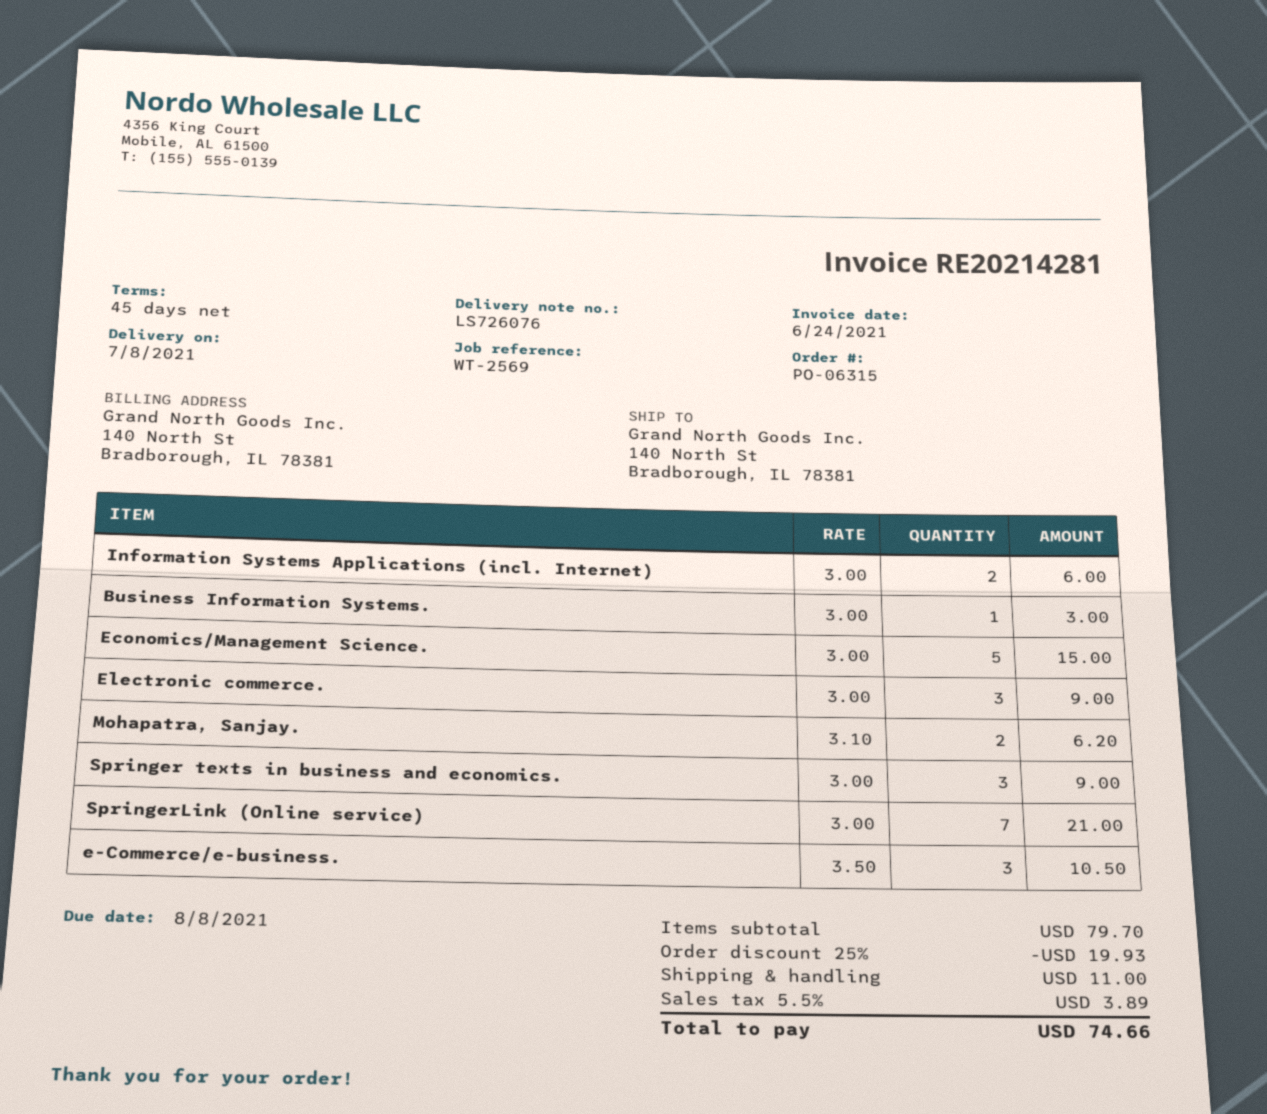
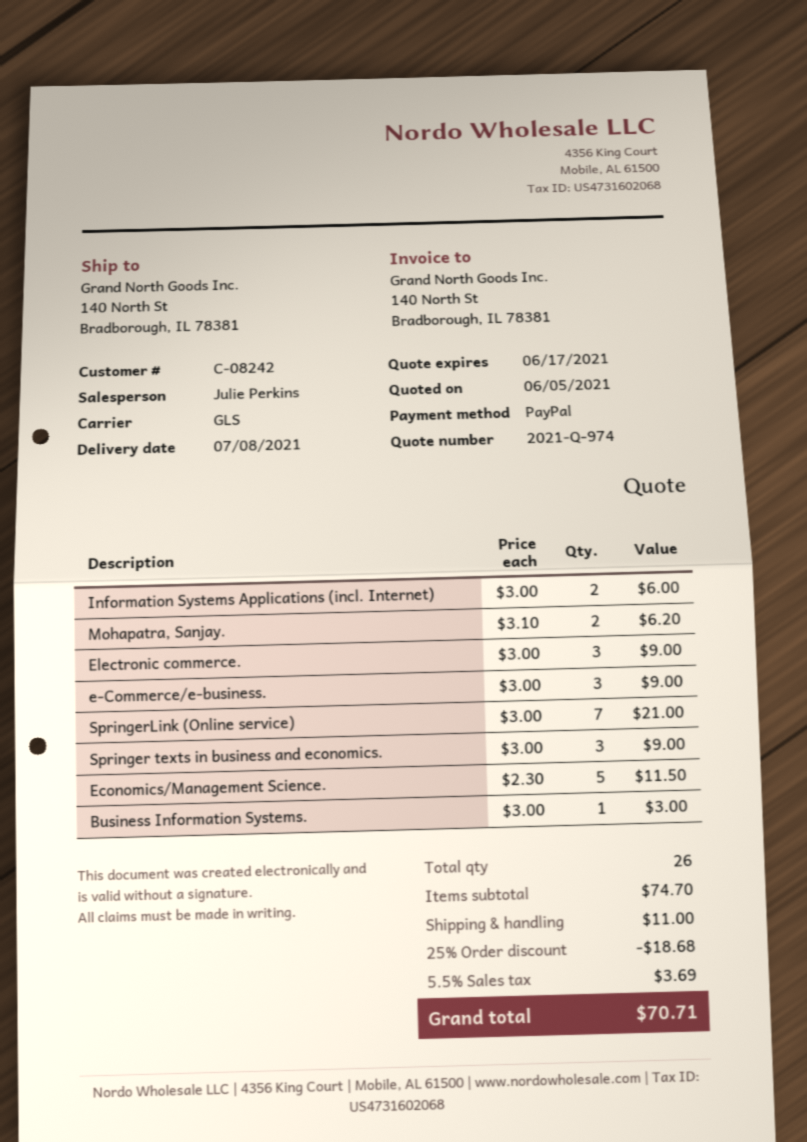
Economics/Management Science.: 5 x 3.00 = 15.00 -> 5 x 2.30 = 11.50
e-Commerce/e-business.: 3 x 3.50 = 10.50 -> 3 x 3.00 = 9.00
subtotal: 79.70 -> 74.70
discount: 25% = 19.93 -> 25% = 18.68
tax: 5.5% = 3.89 -> 5.5% = 3.69
total: 74.66 -> 70.71

